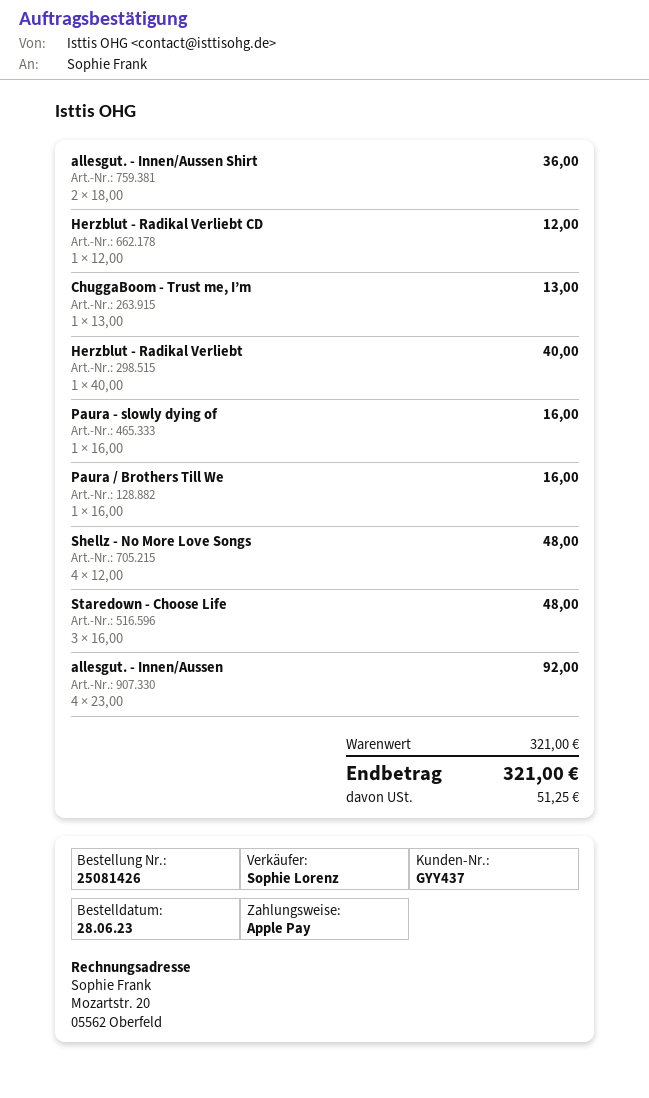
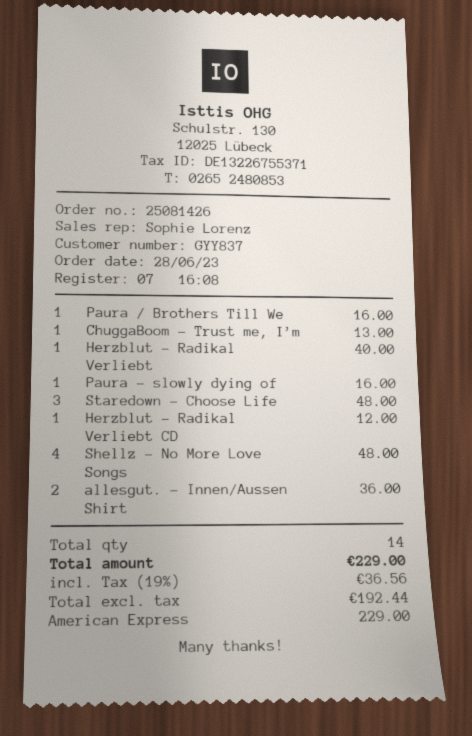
customer number: GYY437 -> GYY837
payment method: Apple Pay -> American Express
allesgut. - Innen/Aussen: 4 for 92.00 -> none
tax: 51.25 -> 36.56
total: 321.00 -> 229.00

